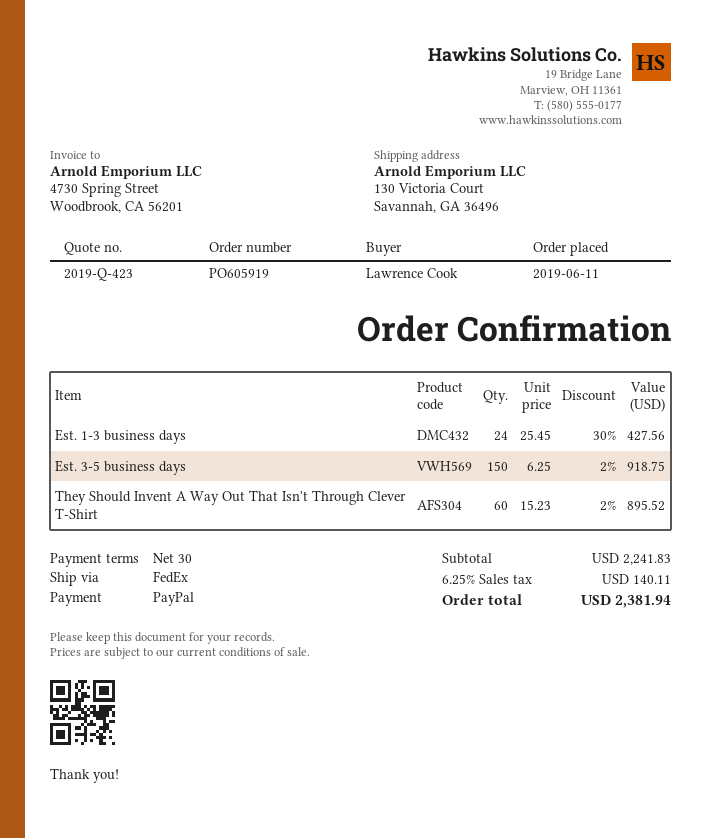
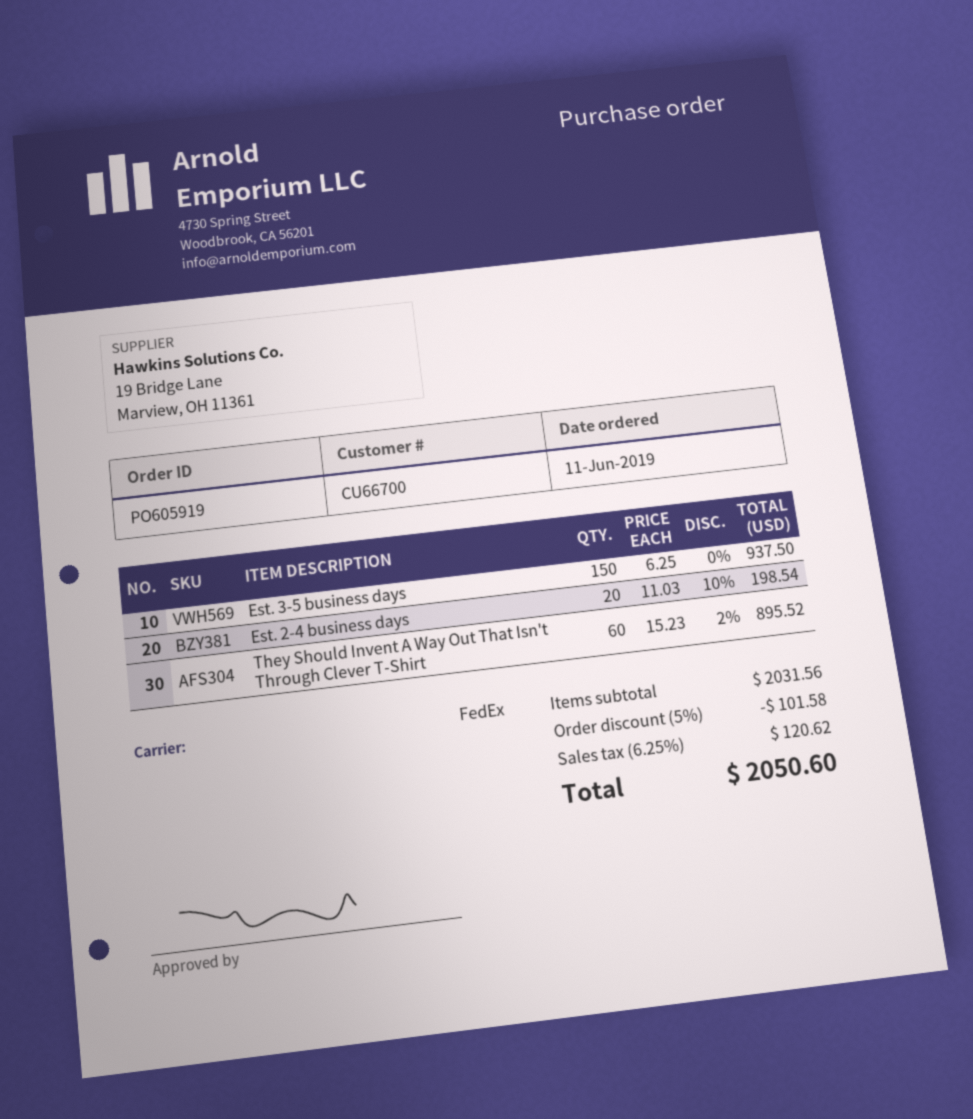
Est. 1-3 business days: 24 x 25.45 - 30% = 427.56 -> none
Est. 3-5 business days: 150 x 6.25 - 2% = 918.75 -> 150 x 6.25 = 937.50
Est. 2-4 business days: none -> 20 x 11.03 - 10% = 198.54
subtotal: 2241.83 -> 2031.56
discount: none -> 5% = 101.58
tax: 6.25% = 140.11 -> 6.25% = 120.62
total: 2381.94 -> 2050.60

